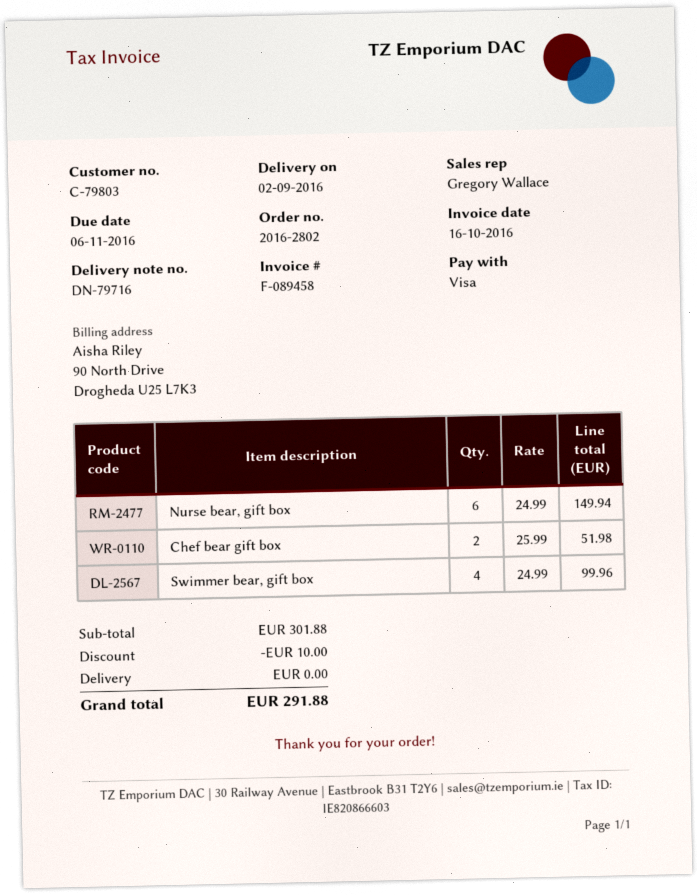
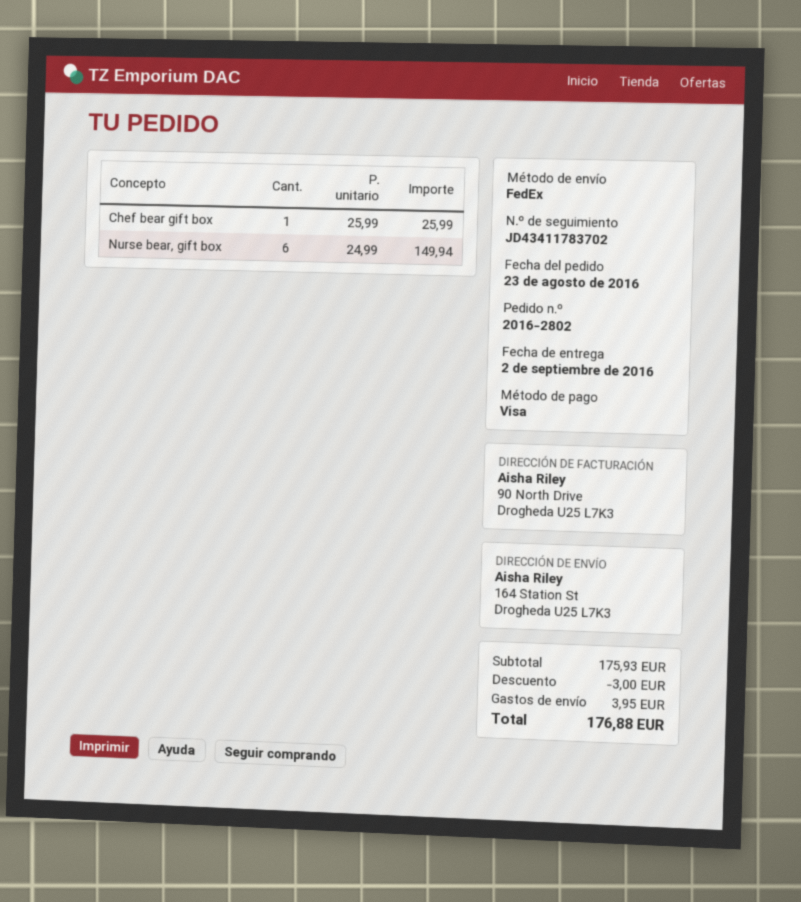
Chef bear gift box: 2 x 25.99 = 51.98 -> 1 x 25.99 = 25.99
Swimmer bear, gift box: 4 x 24.99 = 99.96 -> none
subtotal: 301.88 -> 175.93
discount: 10.00 -> 3.00
shipping: 0.00 -> 3.95
total: 291.88 -> 176.88

